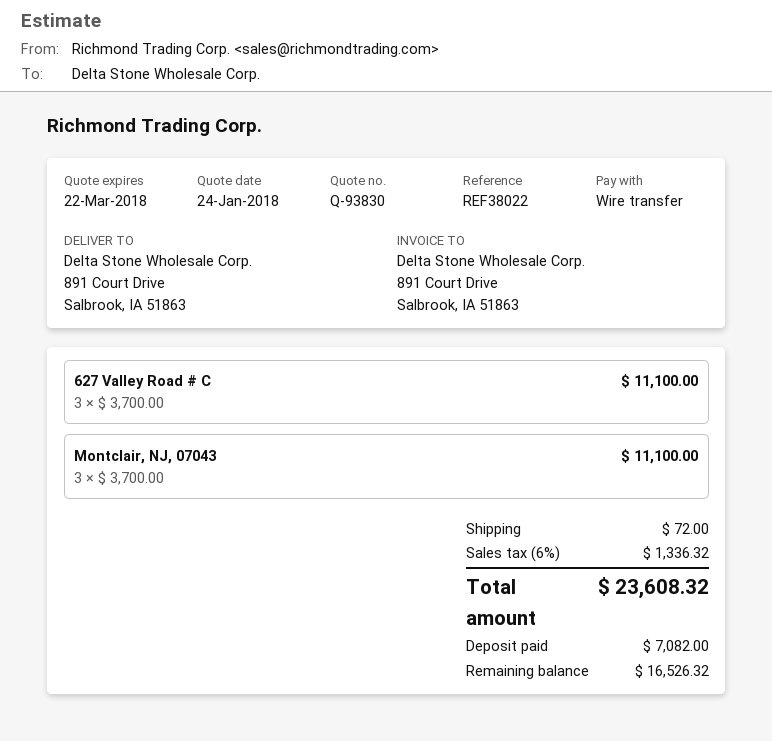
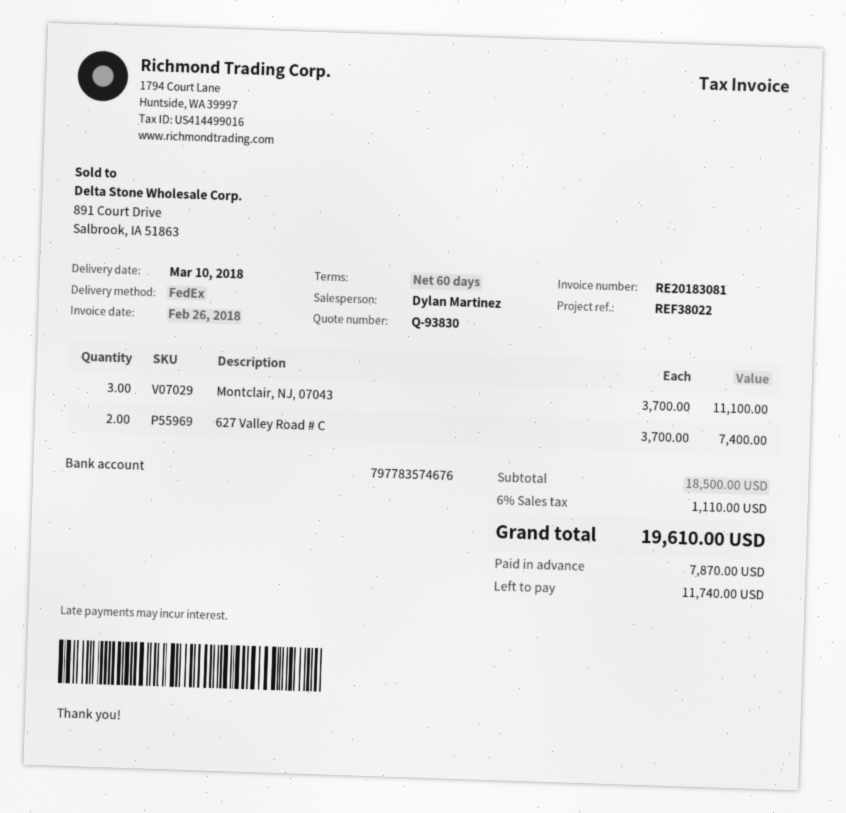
627 Valley Road # C: 3 x 3700.00 = 11100.00 -> 2 x 3700.00 = 7400.00
shipping: 72.00 -> none
tax: 6% = 1336.32 -> 6% = 1110.00
total: 23608.32 -> 19610.00
deposit: 7082.00 -> 7870.00
balance: 16526.32 -> 11740.00

